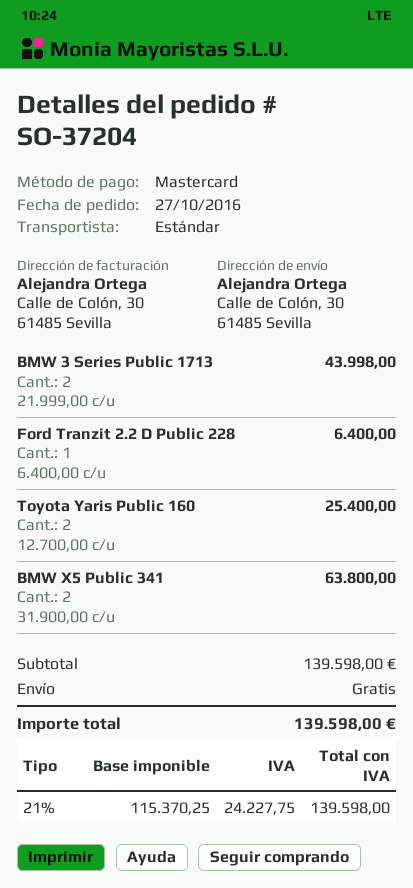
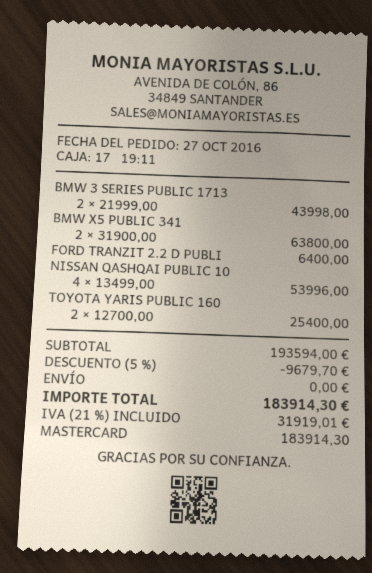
NISSAN QASHQAI PUBLIC 10: none -> 4 x 13499.00 = 53996.00
subtotal: 139598.00 -> 193594.00
discount: none -> 5% = 9679.70
tax: 21% = 24227.75 -> 21% = 31919.01
total: 139598.00 -> 183914.30

